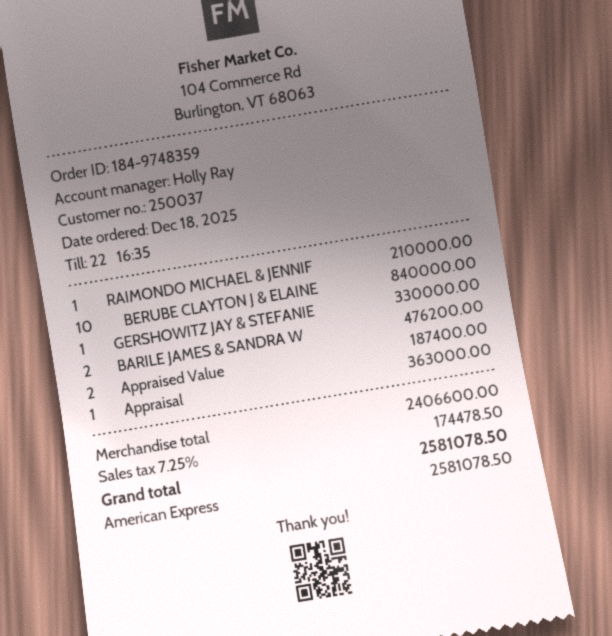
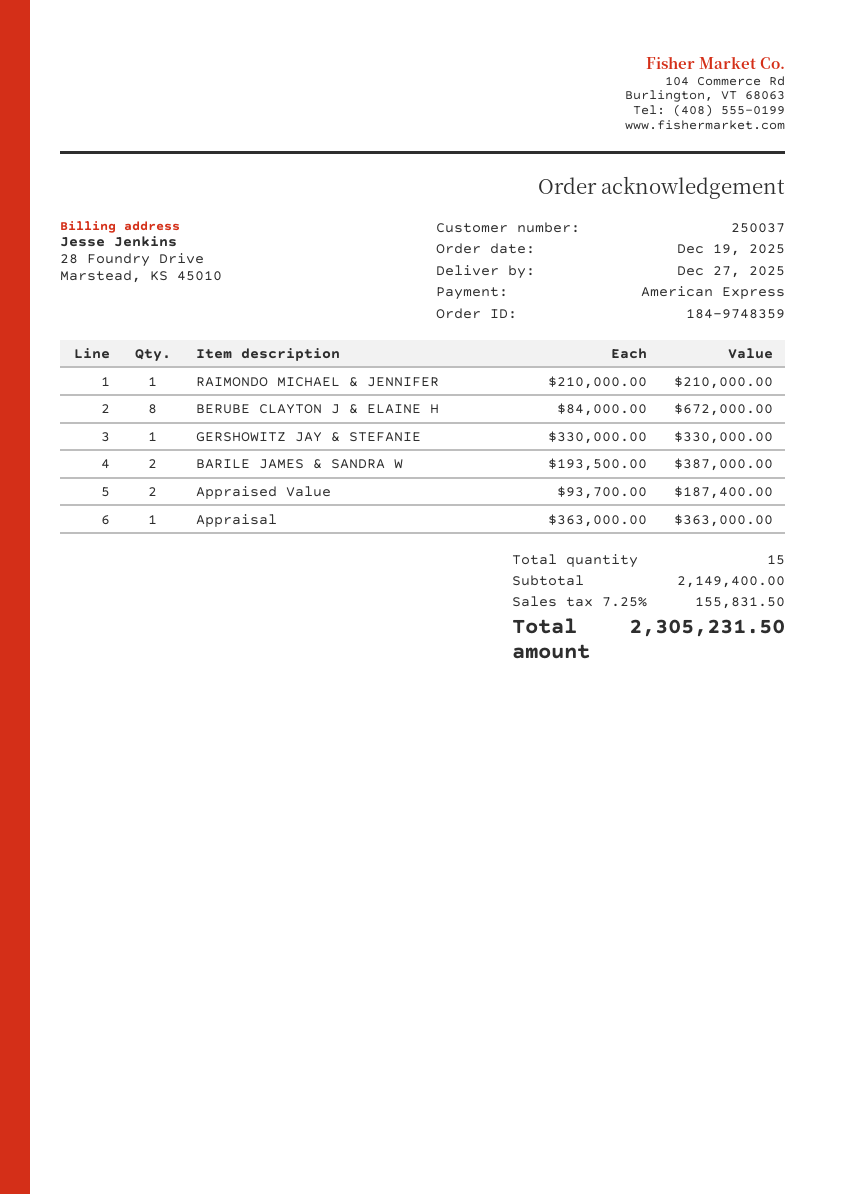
order date: 2025-12-18 -> 2025-12-19
BERUBE CLAYTON J & ELAINE: 10 for 840000.00 -> 8 for 672000.00
BARILE JAMES & SANDRA W: 2 for 476200.00 -> 2 for 387000.00
subtotal: 2406600.00 -> 2149400.00
tax: 7.25% = 174478.50 -> 7.25% = 155831.50
total: 2581078.50 -> 2305231.50

